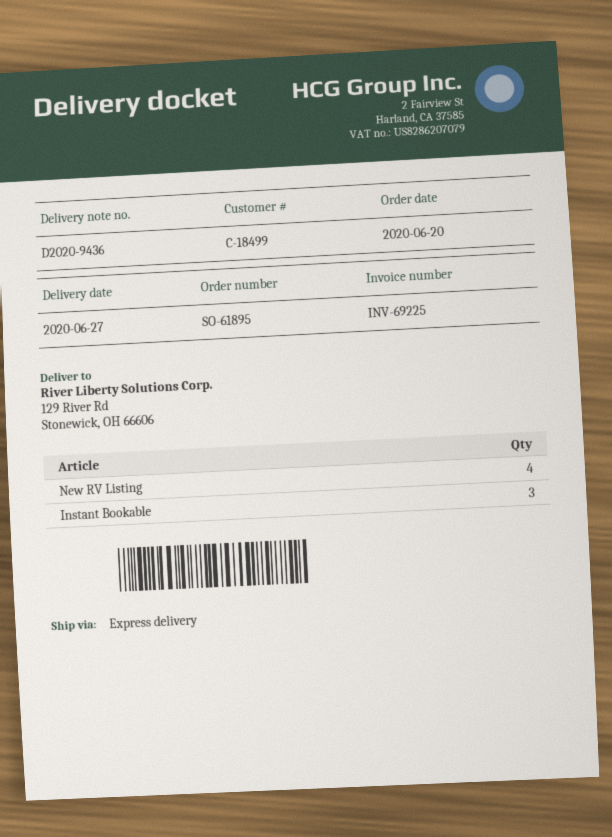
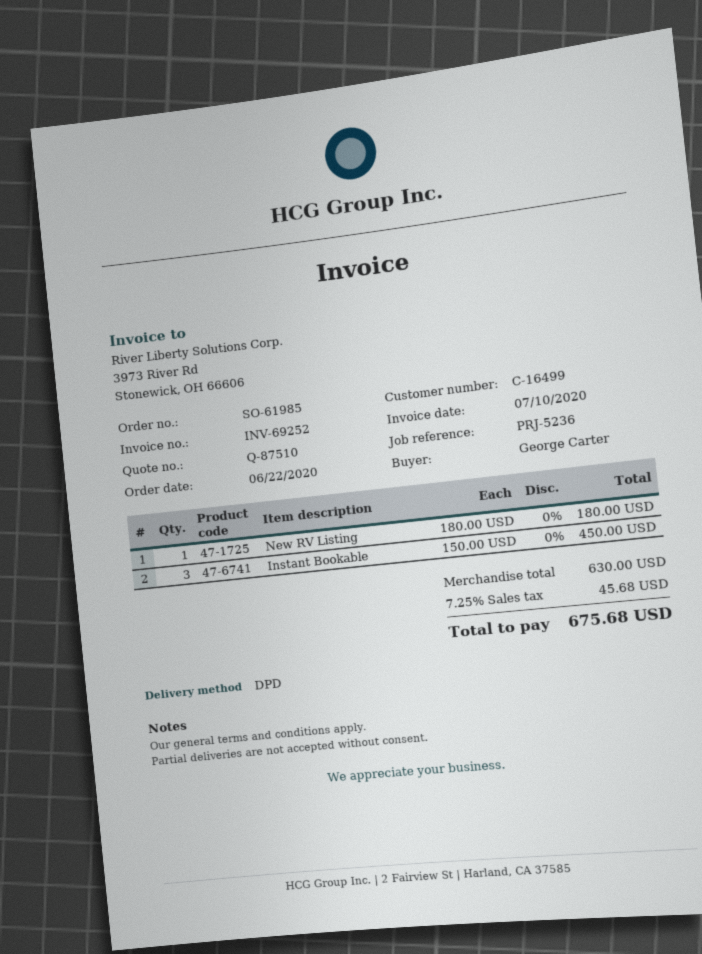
order number: SO-61895 -> SO-61985
order date: 2020-06-20 -> 2020-06-22
invoice number: INV-69225 -> INV-69252
customer number: C-18499 -> C-16499
shipping method: express -> DPD
New RV Listing: 4 -> 1

